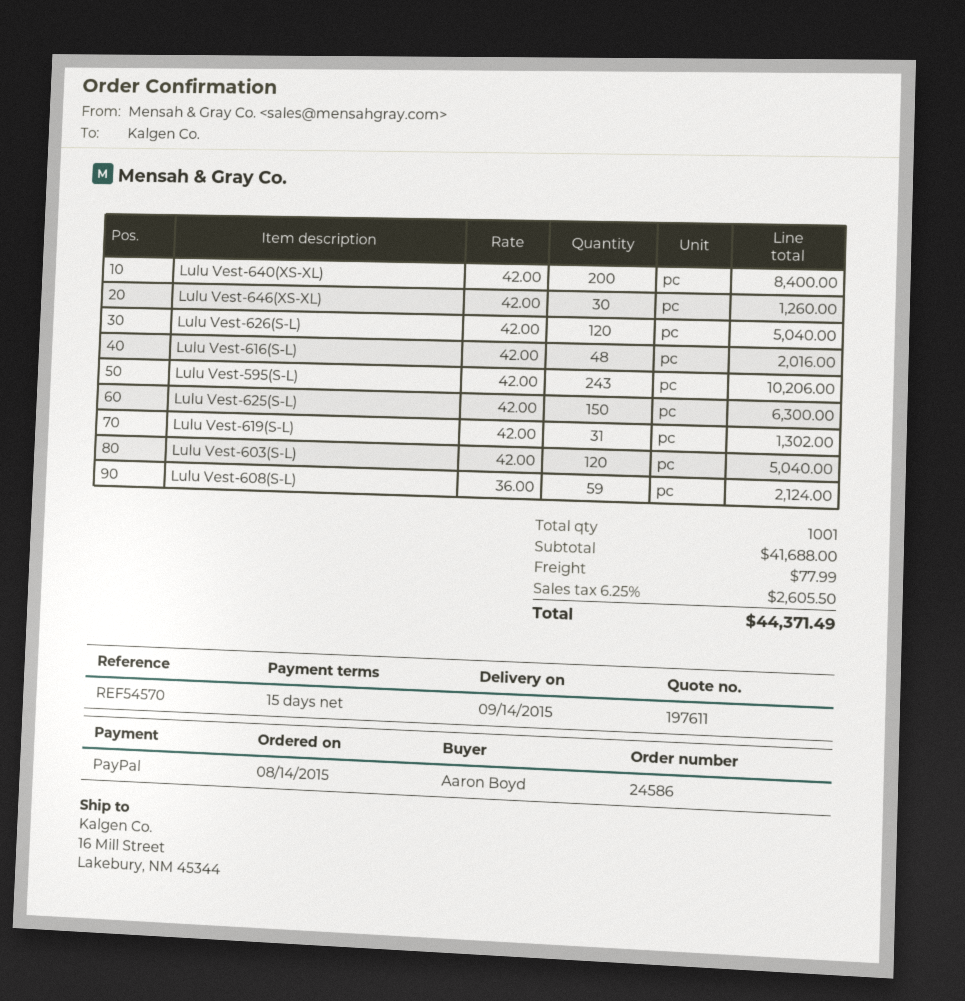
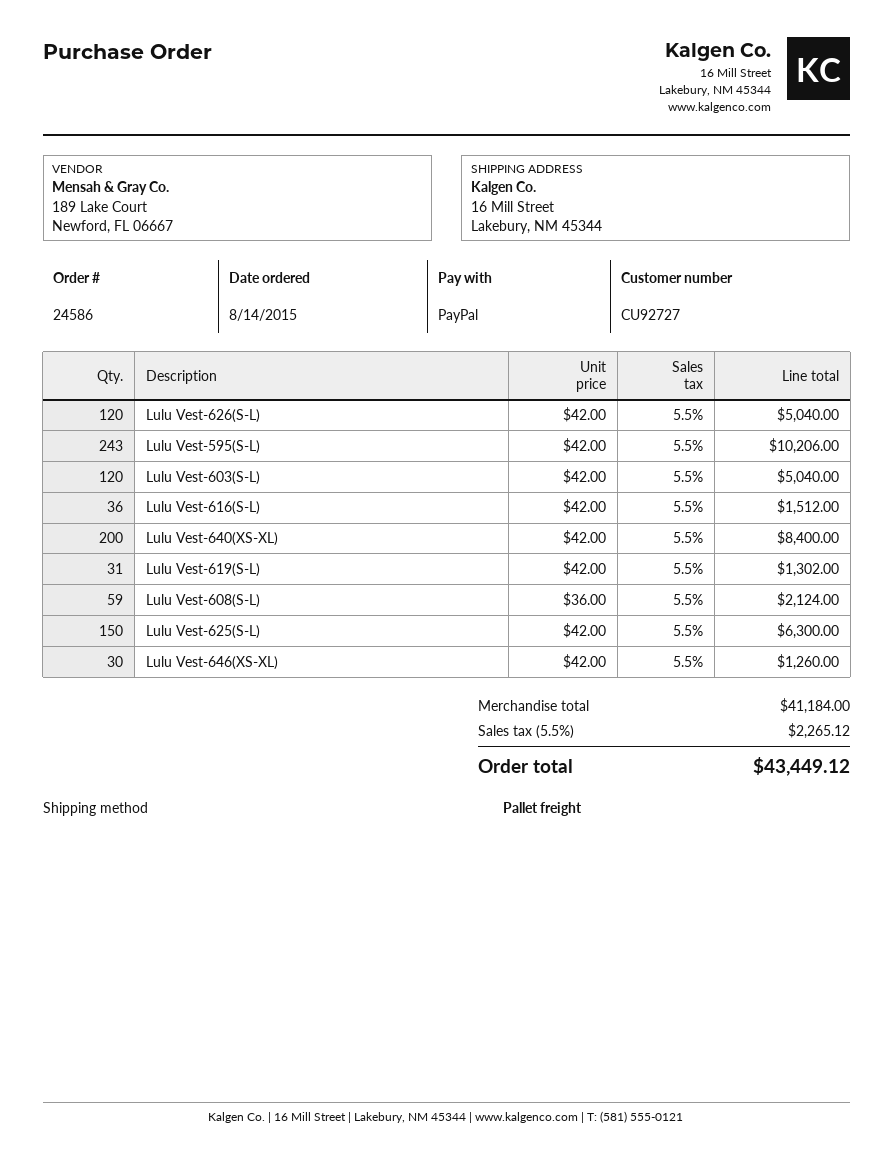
Lulu Vest-616(S-L): 48 x 42.00 = 2016.00 -> 36 x 42.00 = 1512.00
subtotal: 41688.00 -> 41184.00
shipping: 77.99 -> none
tax: 6.25% = 2605.50 -> 5.5% = 2265.12
total: 44371.49 -> 43449.12

